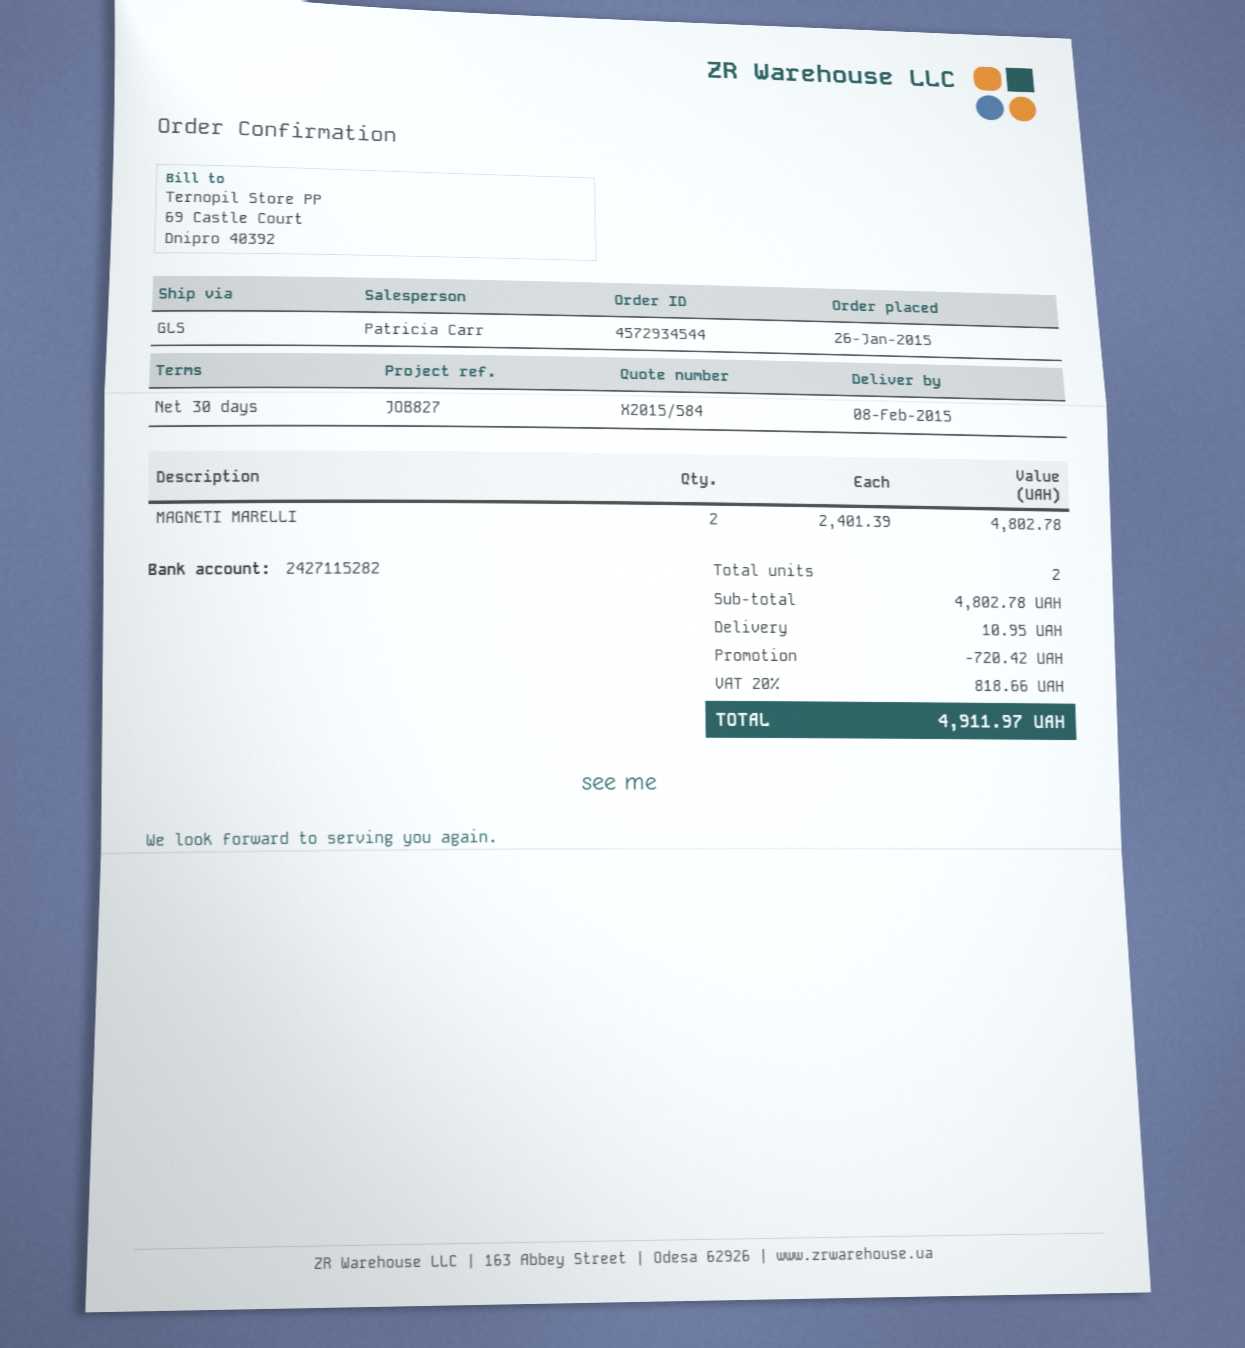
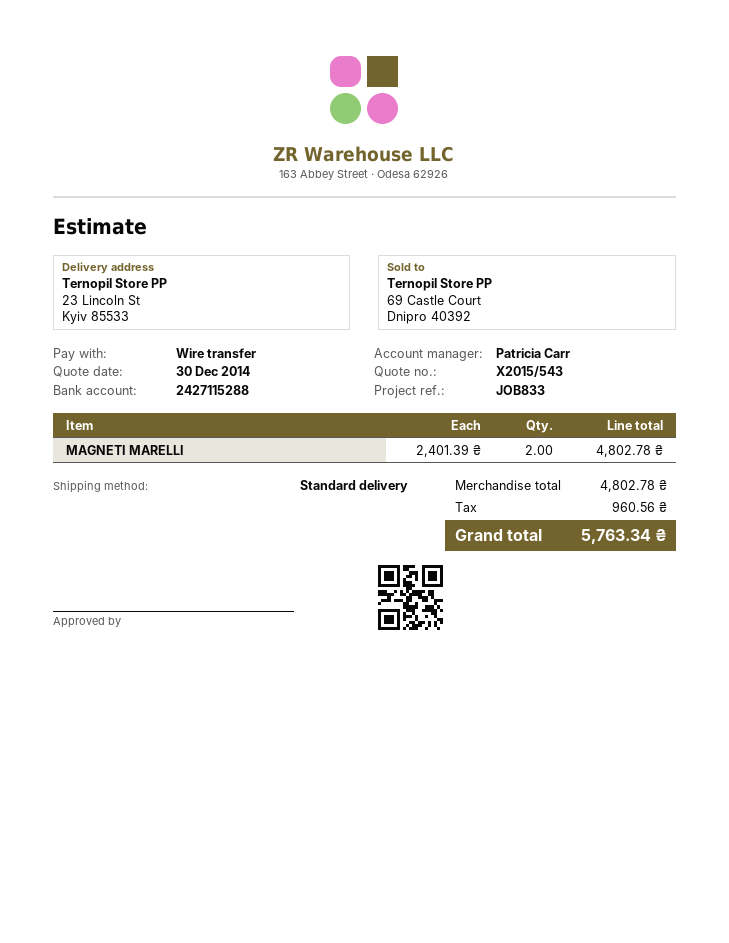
quote number: X2015/584 -> X2015/543
reference: JOB827 -> JOB833
bank account: 2427115282 -> 2427115288
shipping method: GLS -> standard
discount: 720.42 -> none
shipping: 10.95 -> none
tax: 818.66 -> 960.56
total: 4911.97 -> 5763.34

